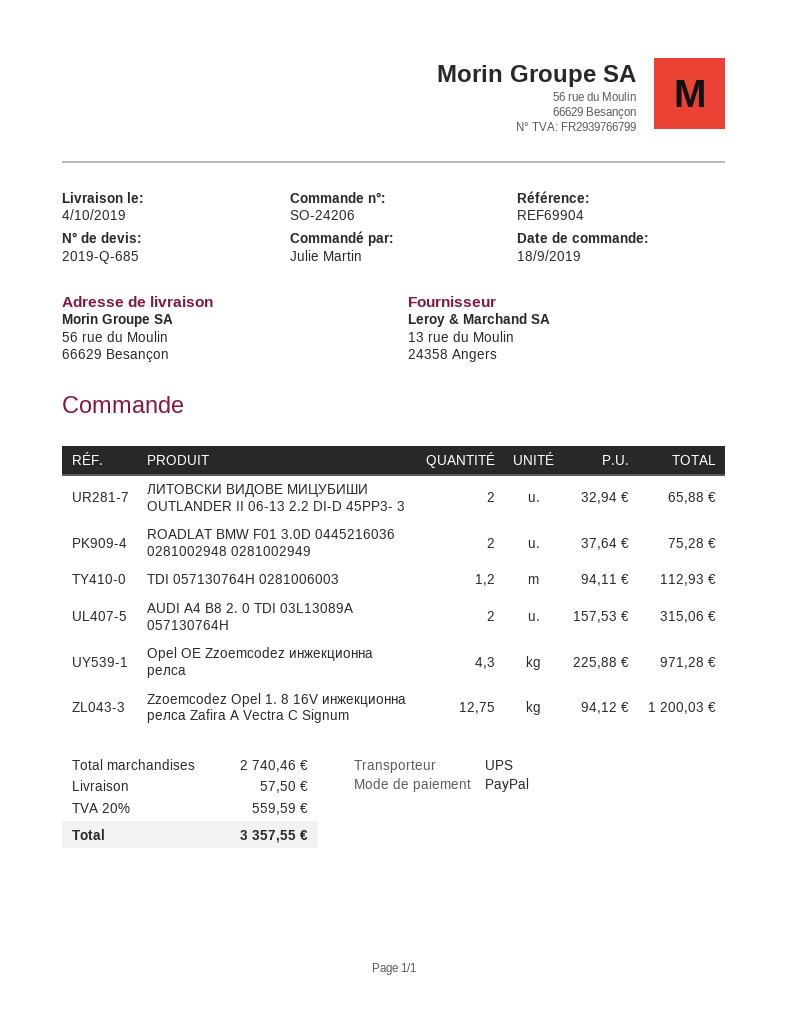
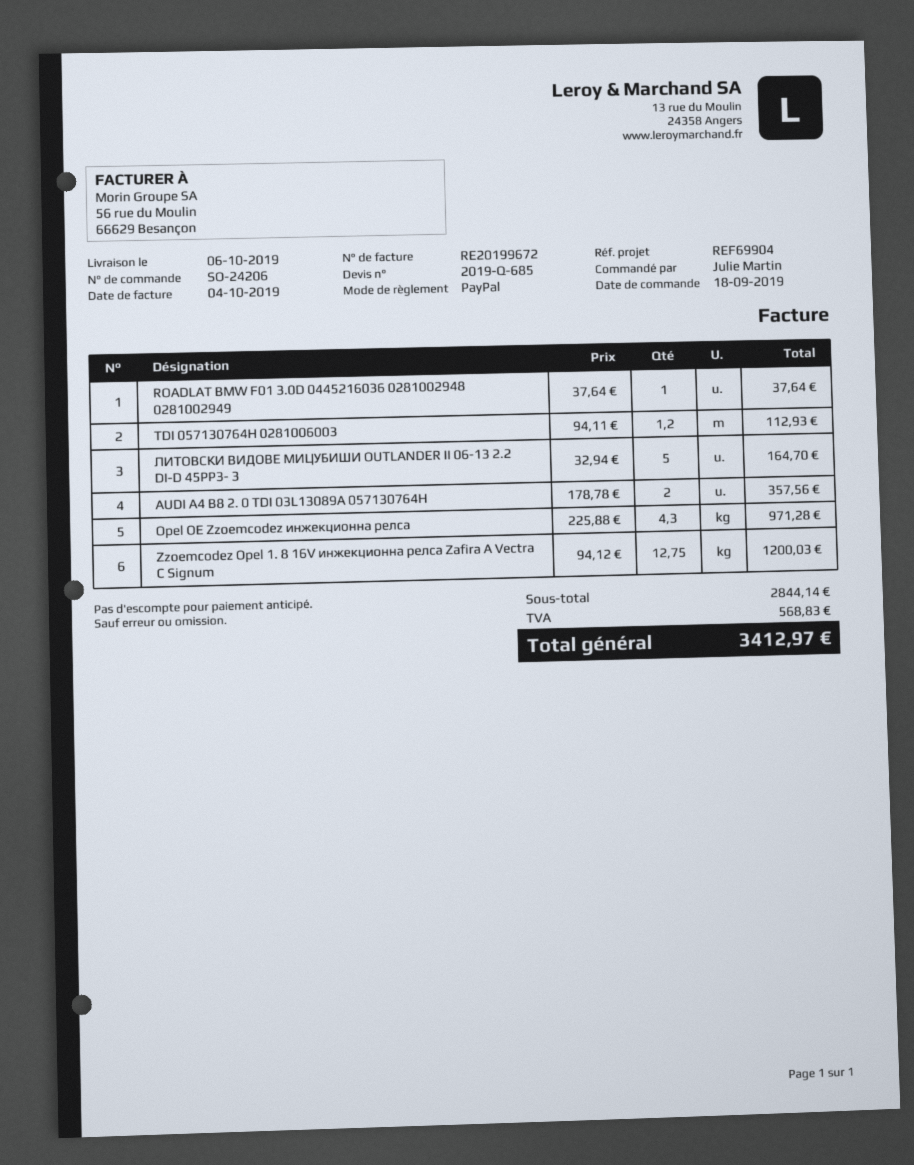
delivery date: 2019-10-04 -> 2019-10-06
ЛИТОВСКИ ВИДОВЕ МИЦУБИШИ OUTLANDER II 06-13 2.2 DI-D 45PP3- 3: 2 x 32.94 = 65.88 -> 5 x 32.94 = 164.70
ROADLAT BMW F01 3.0D 0445216036 0281002948 0281002949: 2 x 37.64 = 75.28 -> 1 x 37.64 = 37.64
AUDI A4 B8 2. 0 TDI 03L13089A 057130764H: 2 x 157.53 = 315.06 -> 2 x 178.78 = 357.56
subtotal: 2740.46 -> 2844.14
shipping: 57.50 -> none
tax: 559.59 -> 568.83
total: 3357.55 -> 3412.97

